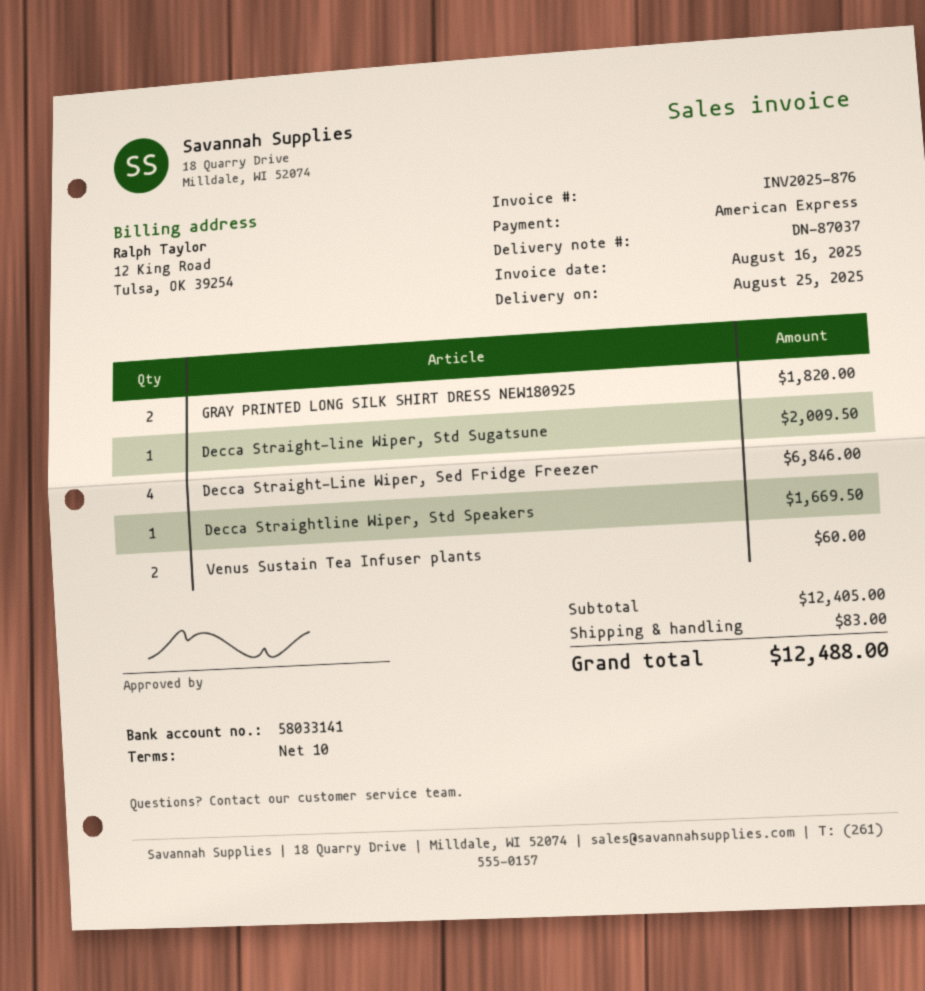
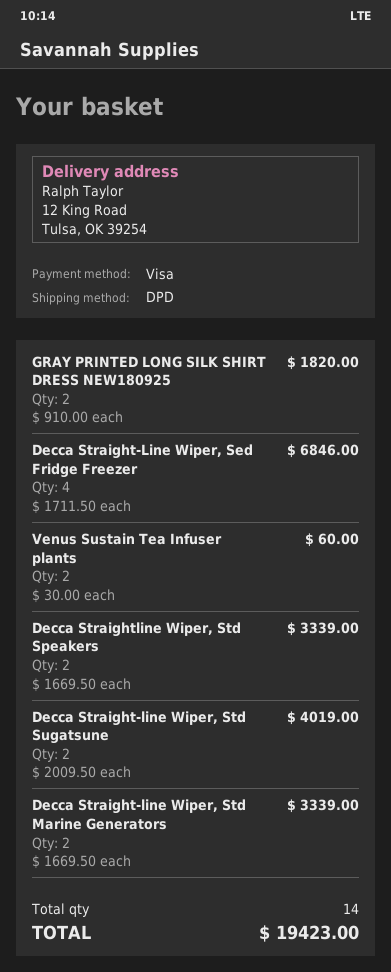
payment method: American Express -> Visa
Decca Straight-line Wiper, Std Sugatsune: 1 for 2009.50 -> 2 for 4019.00
Decca Straightline Wiper, Std Speakers: 1 for 1669.50 -> 2 for 3339.00
Decca Straight-line Wiper, Std Marine Generators: none -> 2 for 3339.00
shipping: 83.00 -> none
total: 12488.00 -> 19423.00

